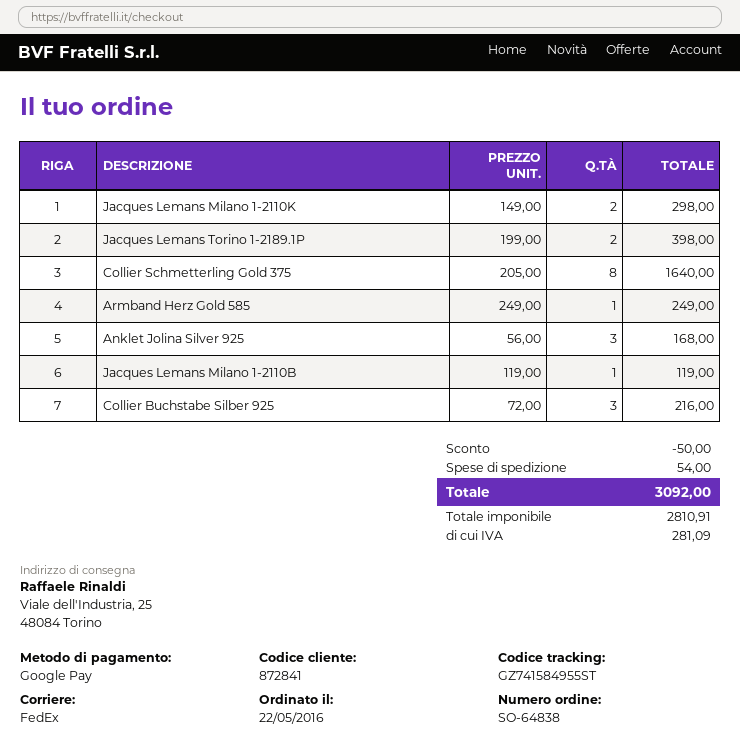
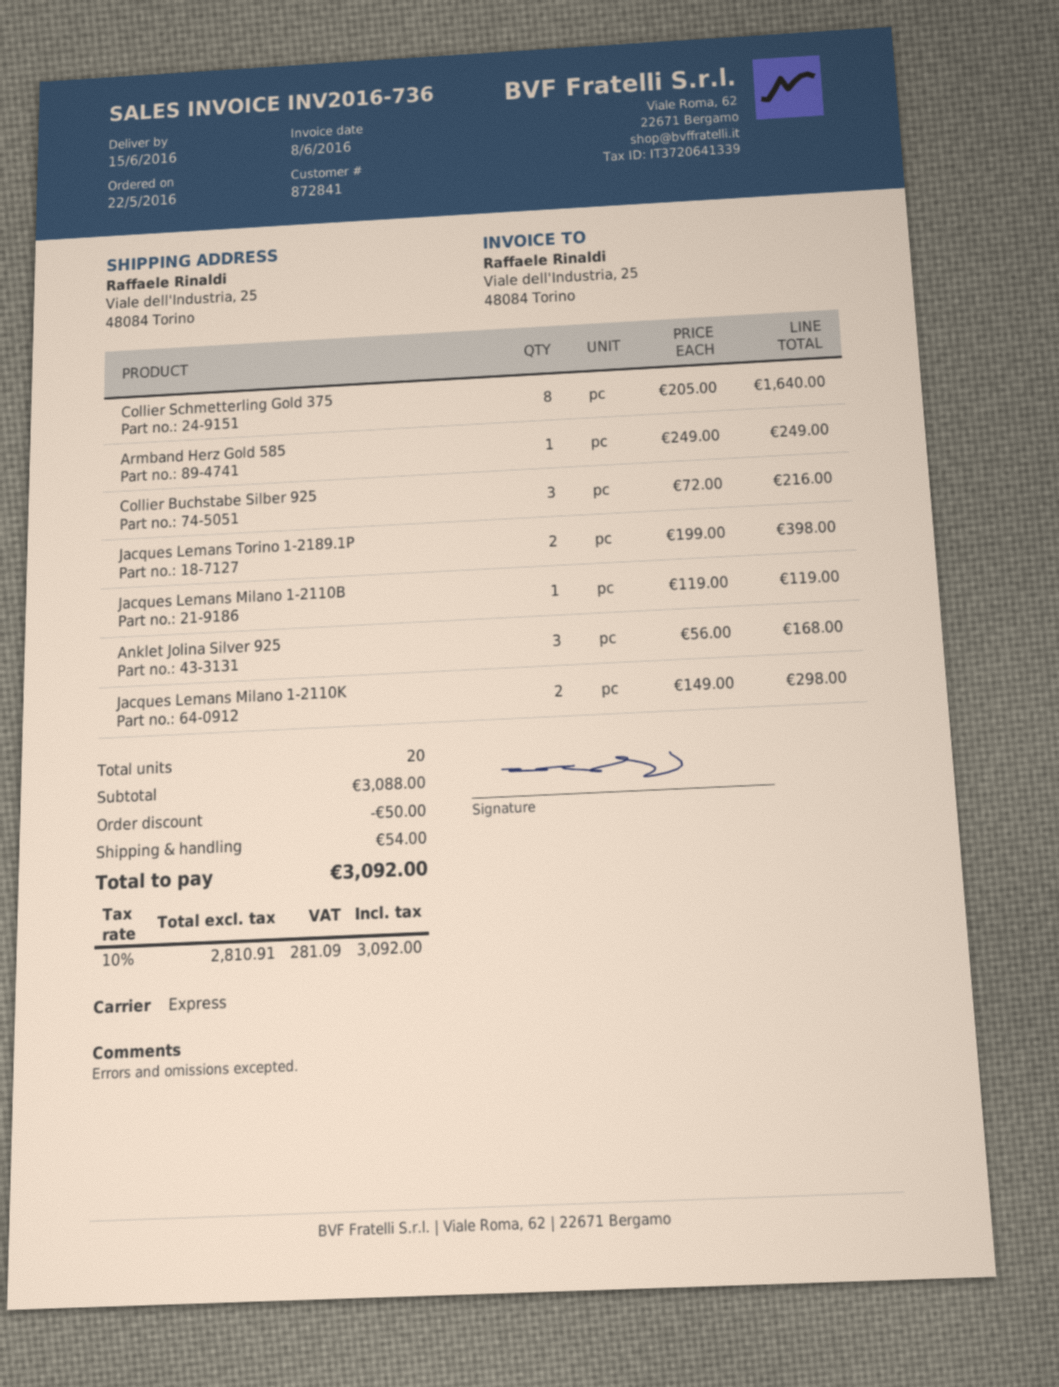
shipping method: FedEx -> express

